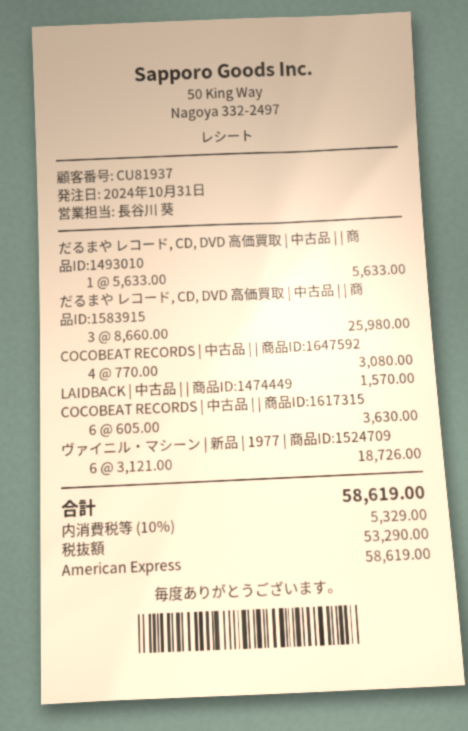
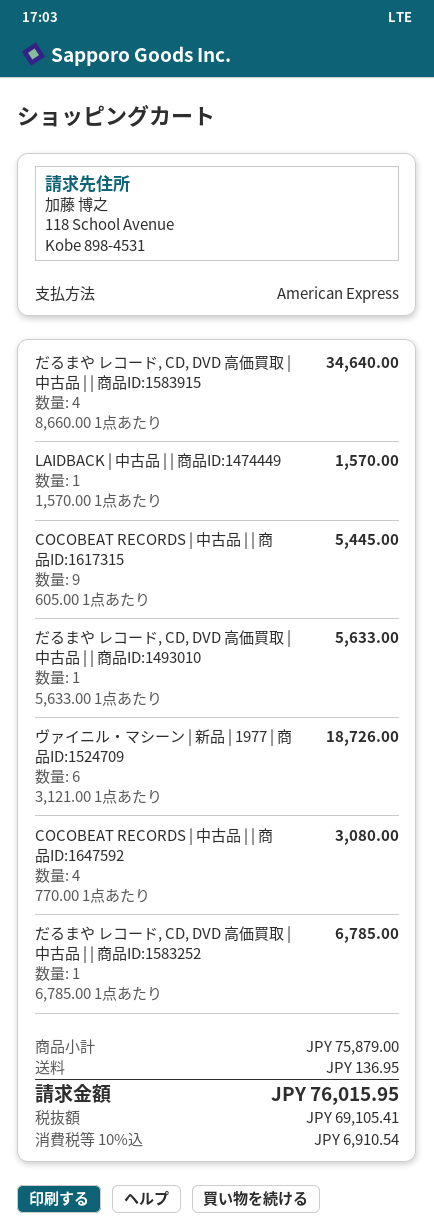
だるまや レコード, CD, DVD 高価買取 | 中古品 | | 商品ID:1583915: 3 x 8660.00 = 25980.00 -> 4 x 8660.00 = 34640.00
COCOBEAT RECORDS | 中古品 | | 商品ID:1617315: 6 x 605.00 = 3630.00 -> 9 x 605.00 = 5445.00
だるまや レコード, CD, DVD 高価買取 | 中古品 | | 商品ID:1583252: none -> 1 x 6785.00 = 6785.00
shipping: none -> 136.95
net: 53290.00 -> 69105.41
tax: 10% = 5329.00 -> 10% = 6910.54
total: 58619.00 -> 76015.95

